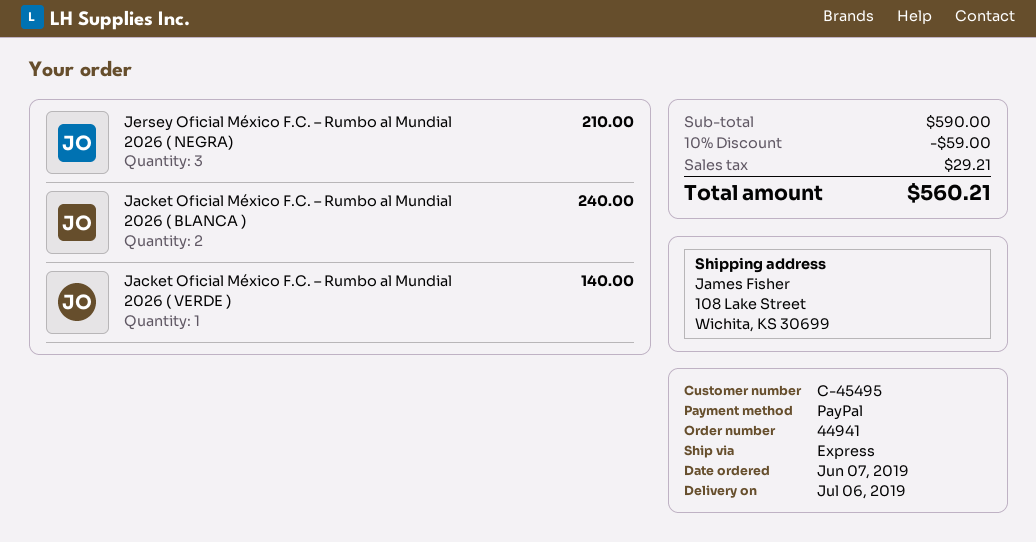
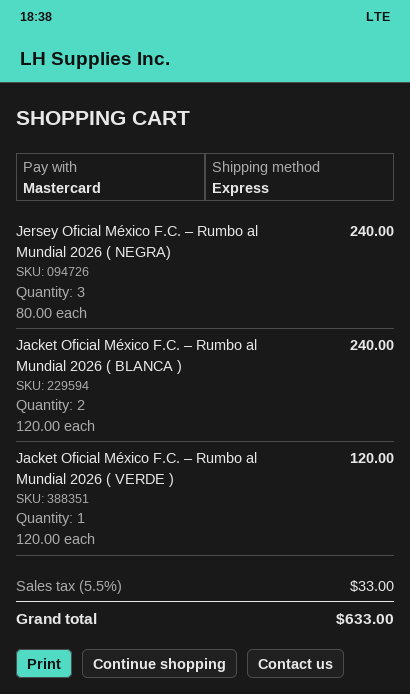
payment method: PayPal -> Mastercard
Jersey Oficial México F.C. – Rumbo al Mundial 2026 ( NEGRA): 3 for 210.00 -> 3 for 240.00
Jacket Oficial México F.C. – Rumbo al Mundial 2026 ( VERDE ): 1 for 140.00 -> 1 for 120.00
discount: 10% = 59.00 -> none
tax: 29.21 -> 33.00
total: 560.21 -> 633.00

